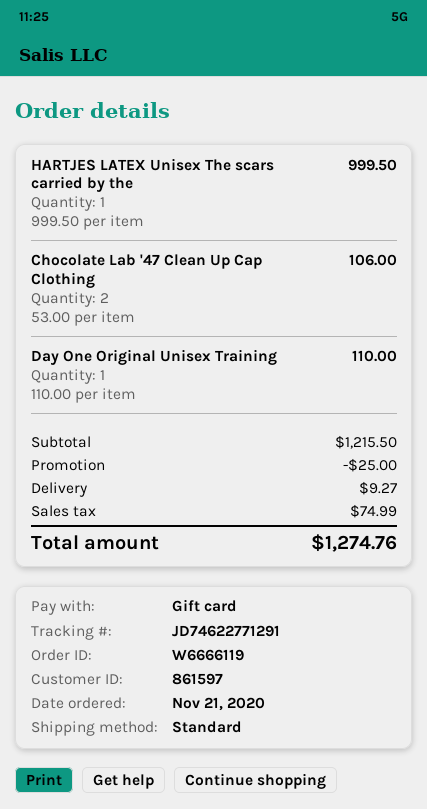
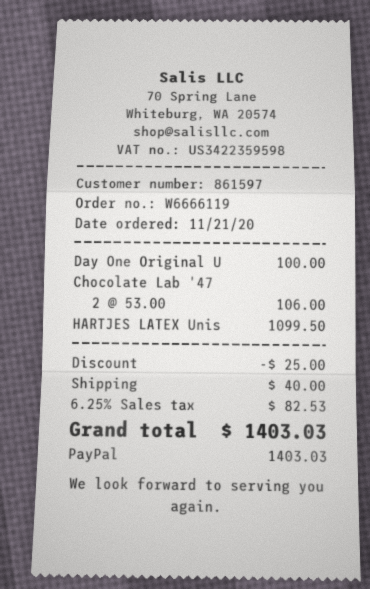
payment method: gift card -> PayPal
HARTJES LATEX Unisex The scars carried by the: 1 x 999.50 = 999.50 -> 1 x 1099.50 = 1099.50
Day One Original Unisex Training: 1 x 110.00 = 110.00 -> 1 x 100.00 = 100.00
shipping: 9.27 -> 40.00
tax: 74.99 -> 82.53
total: 1274.76 -> 1403.03

